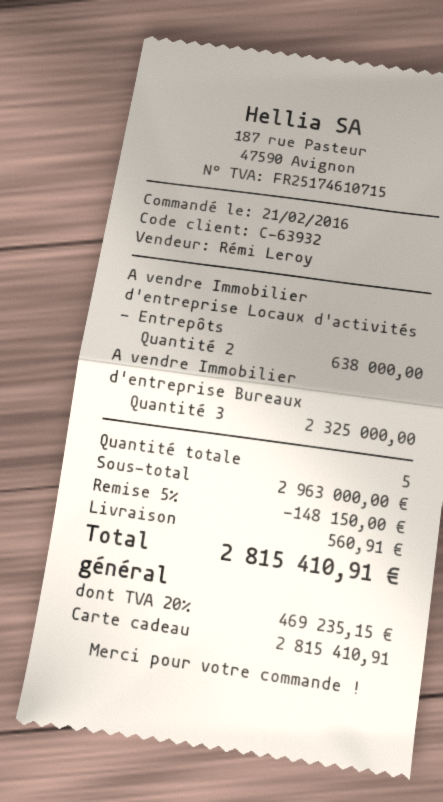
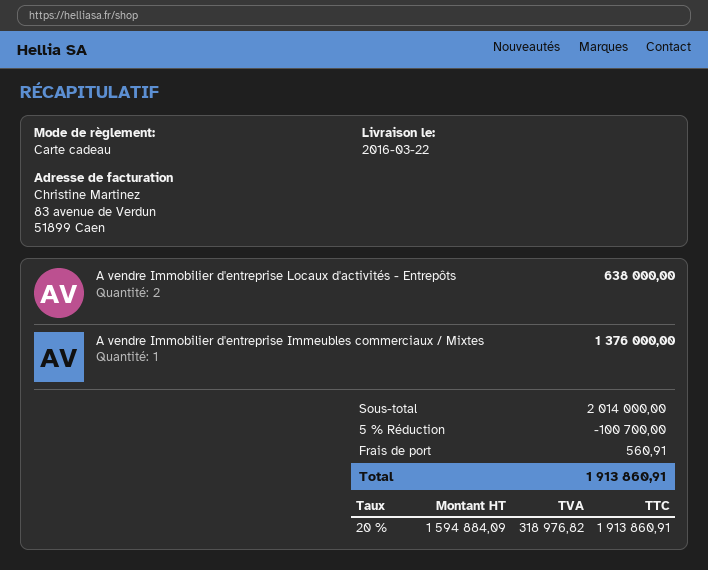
A vendre Immobilier d'entreprise Bureaux: 3 for 2325000.00 -> none
A vendre Immobilier d'entreprise Immeubles commerciaux / Mixtes: none -> 1 for 1376000.00
subtotal: 2963000.00 -> 2014000.00
discount: 5% = 148150.00 -> 5% = 100700.00
tax: 20% = 469235.15 -> 20% = 318976.82
total: 2815410.91 -> 1913860.91

